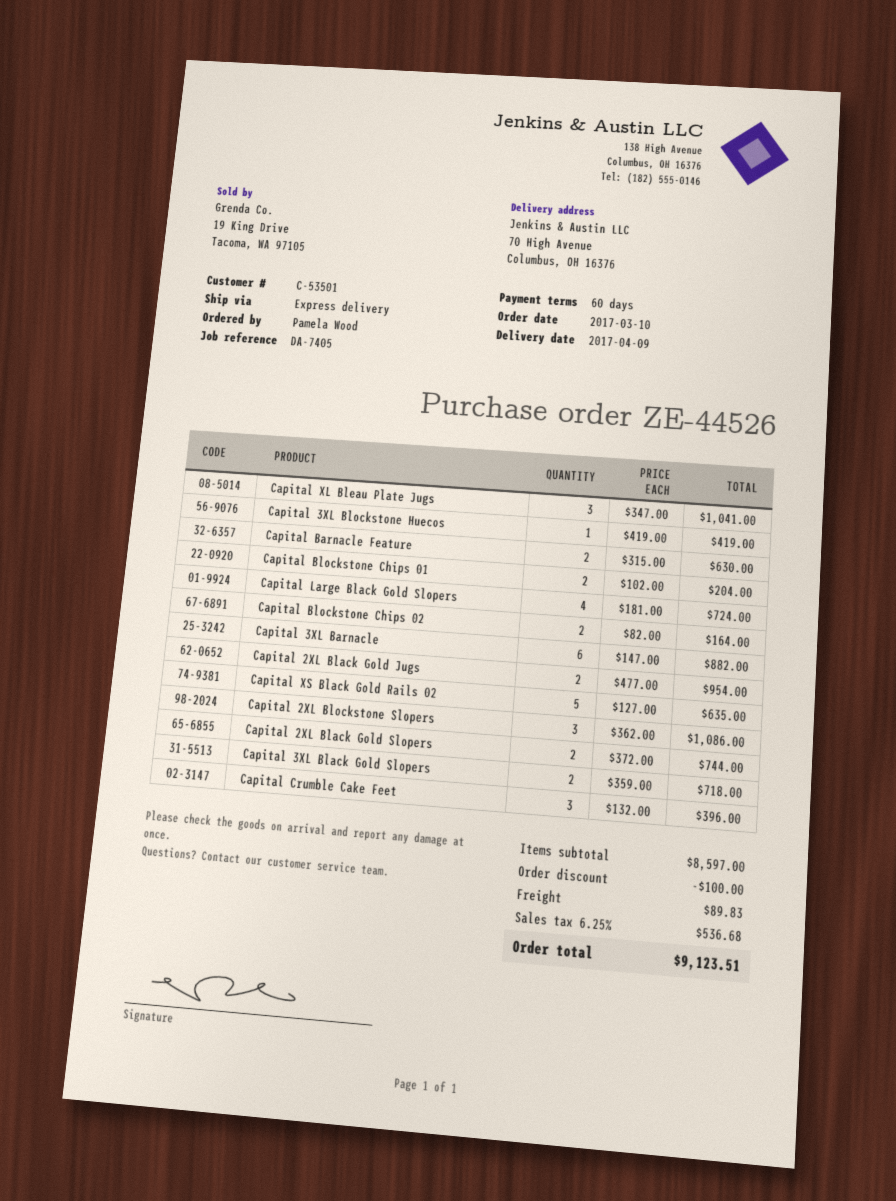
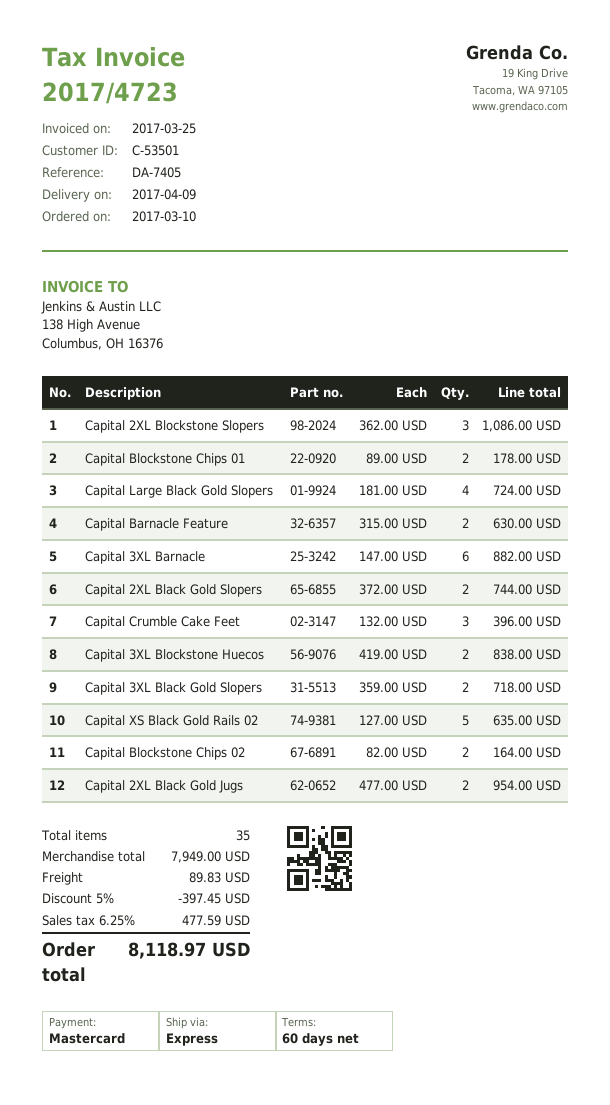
Capital XL Bleau Plate Jugs: 3 x 347.00 = 1041.00 -> none
Capital 3XL Blockstone Huecos: 1 x 419.00 = 419.00 -> 2 x 419.00 = 838.00
Capital Blockstone Chips 01: 2 x 102.00 = 204.00 -> 2 x 89.00 = 178.00
subtotal: 8597.00 -> 7949.00
discount: 100.00 -> 397.45
tax: 6.25% = 536.68 -> 6.25% = 477.59
total: 9123.51 -> 8118.97

